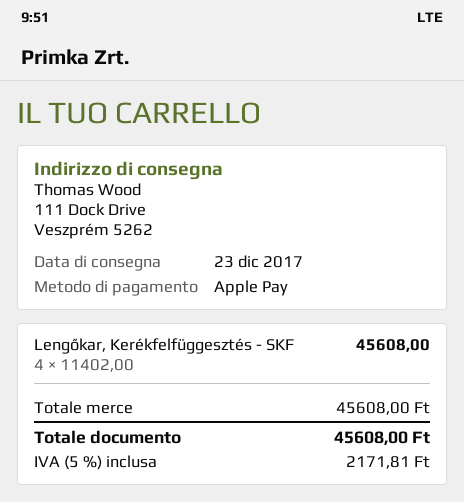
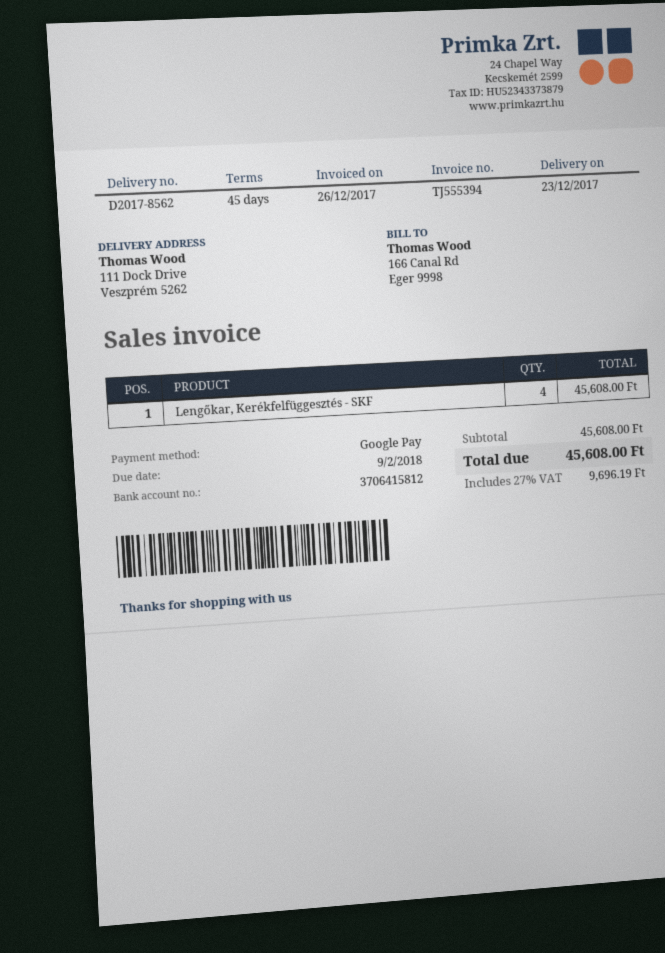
payment method: Apple Pay -> Google Pay
tax: 5% = 2171.81 -> 27% = 9696.19

